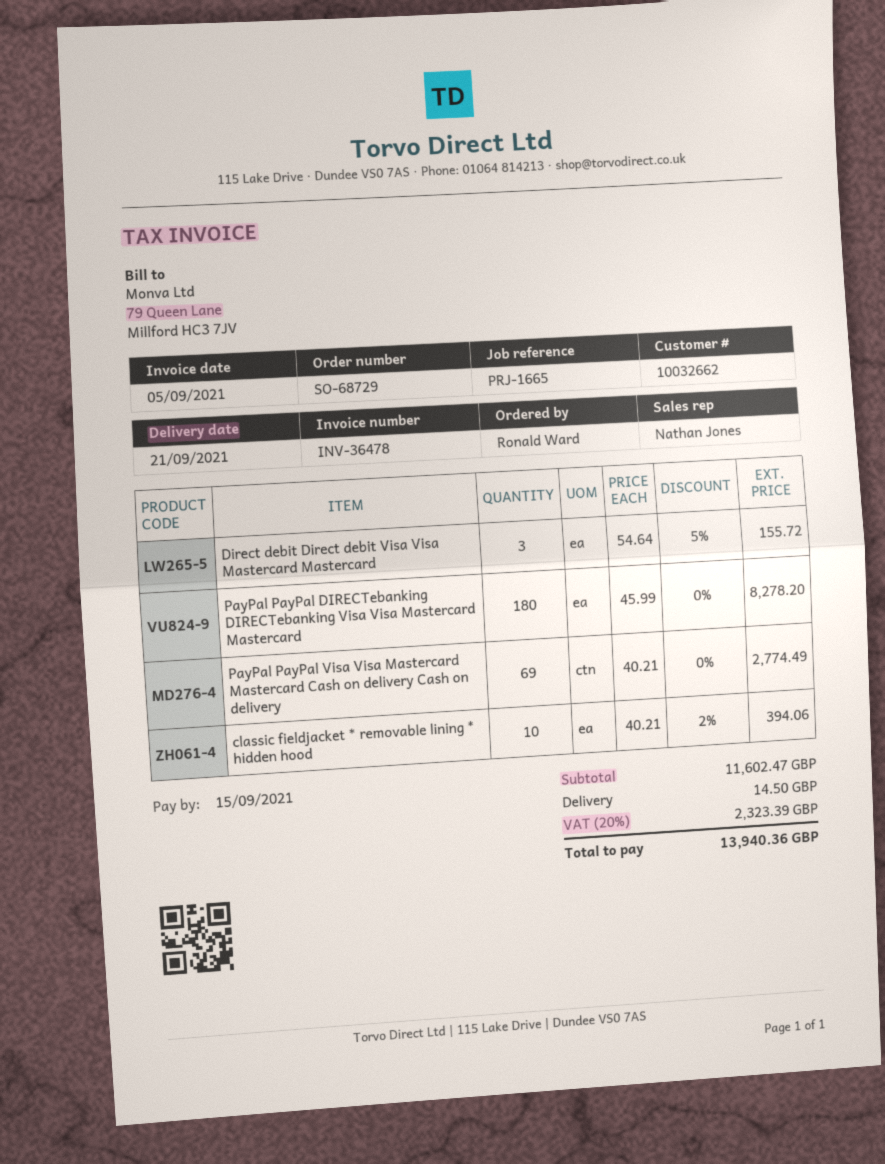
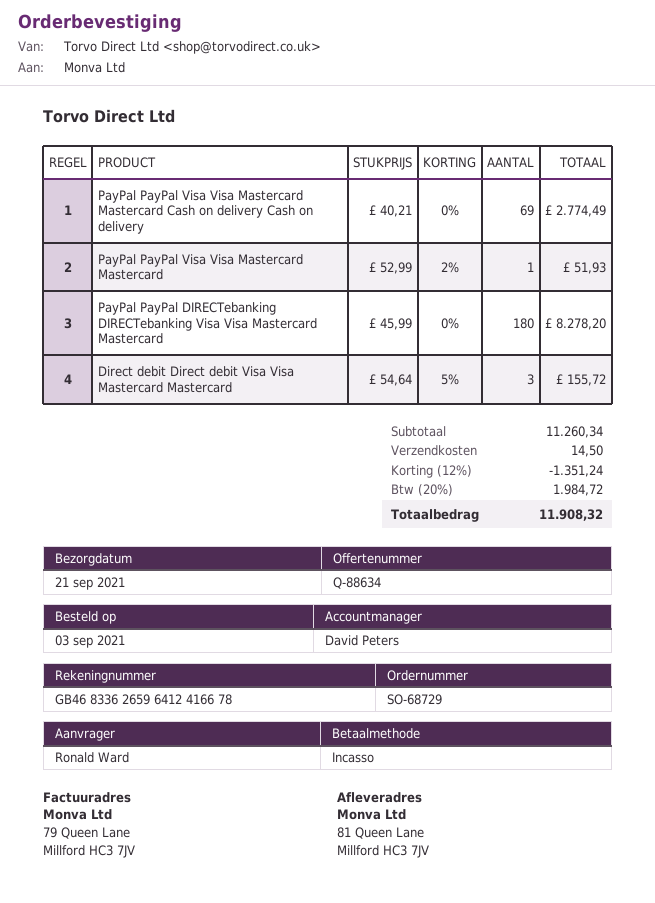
sales rep: Nathan Jones -> David Peters
classic fieldjacket * removable lining * hidden hood: 10 x 40.21 - 2% = 394.06 -> none
PayPal PayPal Visa Visa Mastercard Mastercard: none -> 1 x 52.99 - 2% = 51.93
subtotal: 11602.47 -> 11260.34
discount: none -> 12% = 1351.24
tax: 20% = 2323.39 -> 20% = 1984.72
total: 13940.36 -> 11908.32

